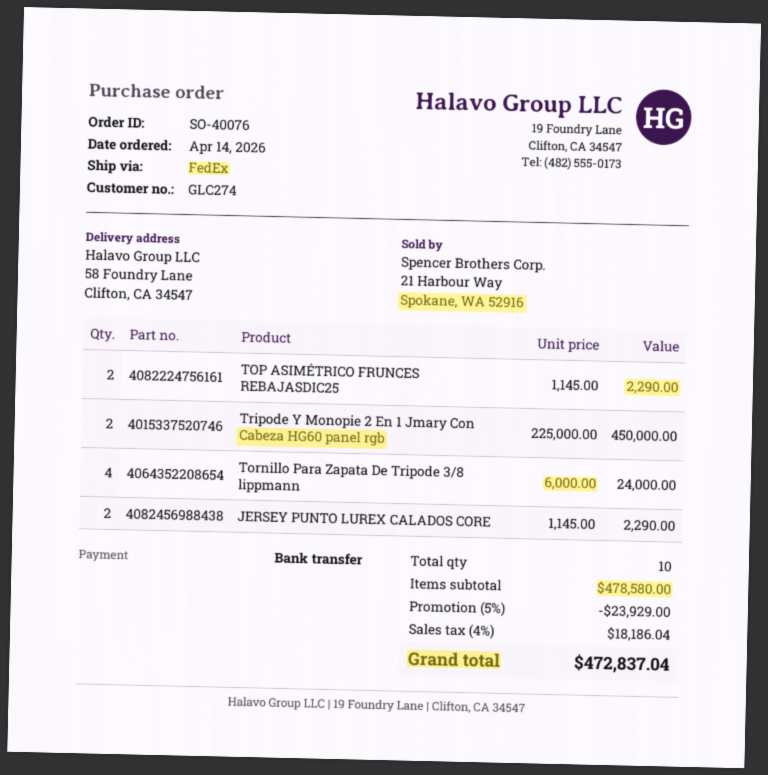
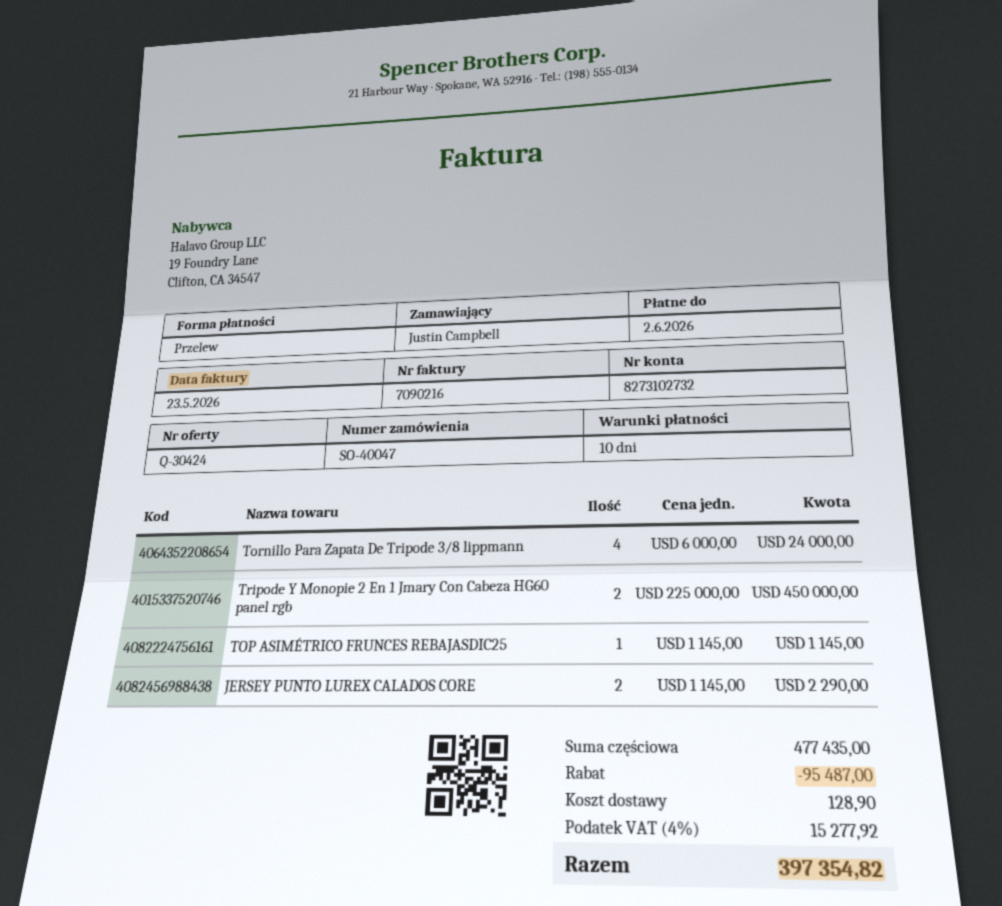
order number: SO-40076 -> SO-40047
TOP ASIMÉTRICO FRUNCES REBAJASDIC25: 2 x 1145.00 = 2290.00 -> 1 x 1145.00 = 1145.00
subtotal: 478580.00 -> 477435.00
discount: 23929.00 -> 95487.00
shipping: none -> 128.90
tax: 4% = 18186.04 -> 4% = 15277.92
total: 472837.04 -> 397354.82

